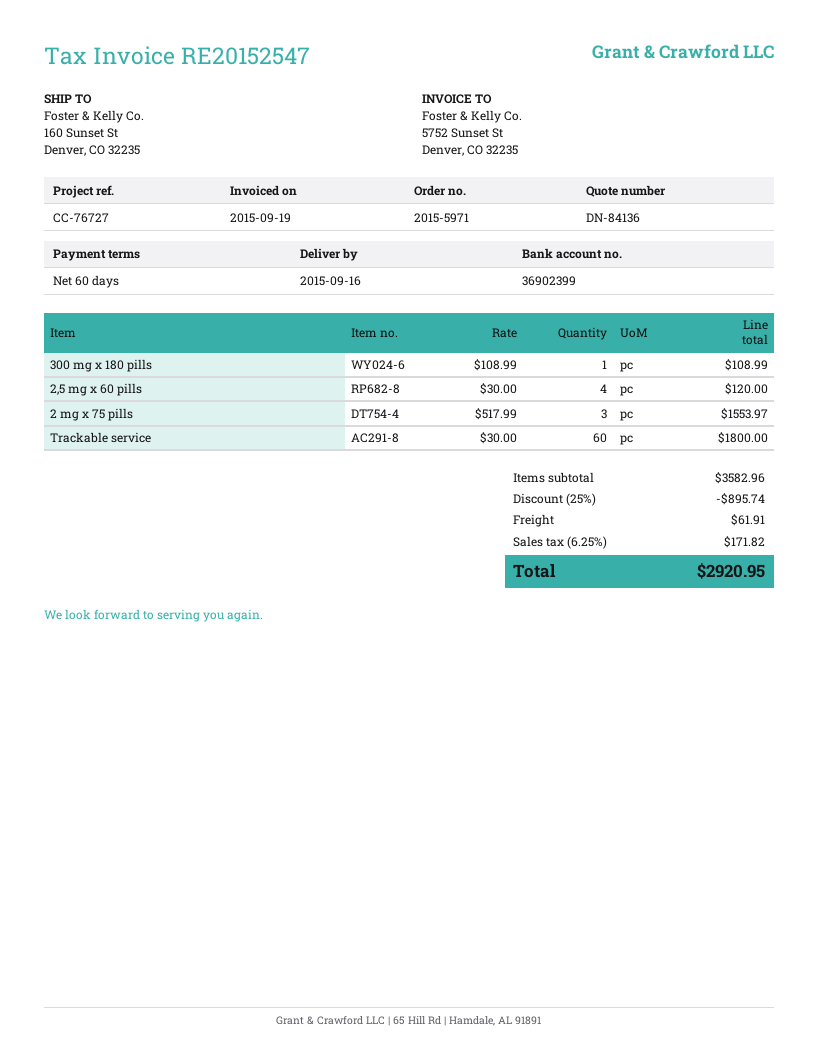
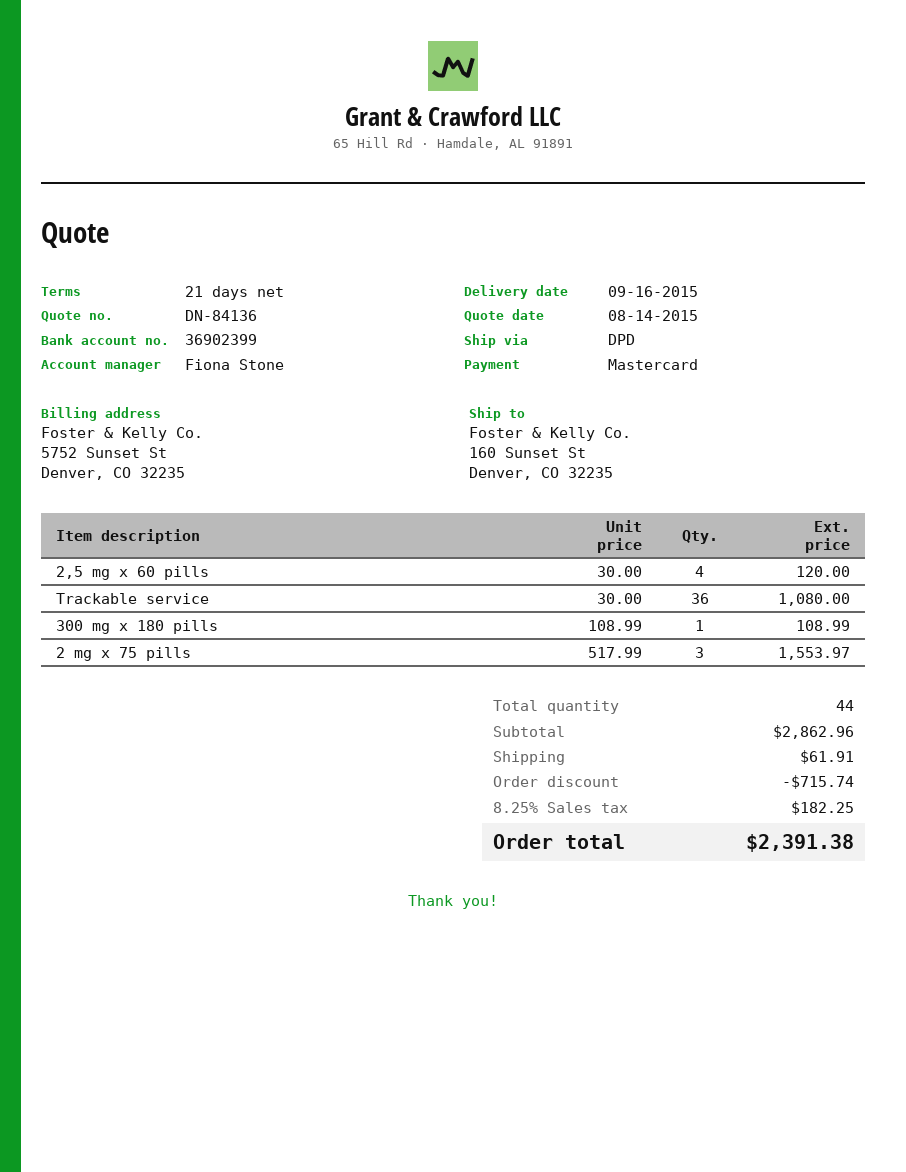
payment terms: 60 days -> 21 days
Trackable service: 60 x 30.00 = 1800.00 -> 36 x 30.00 = 1080.00
subtotal: 3582.96 -> 2862.96
discount: 895.74 -> 715.74
tax: 6.25% = 171.82 -> 8.25% = 182.25
total: 2920.95 -> 2391.38

